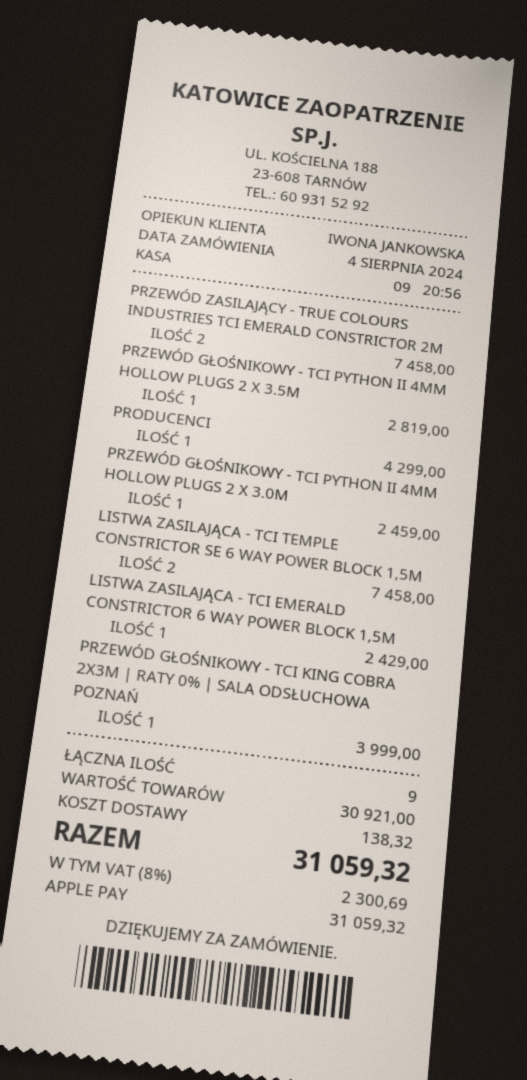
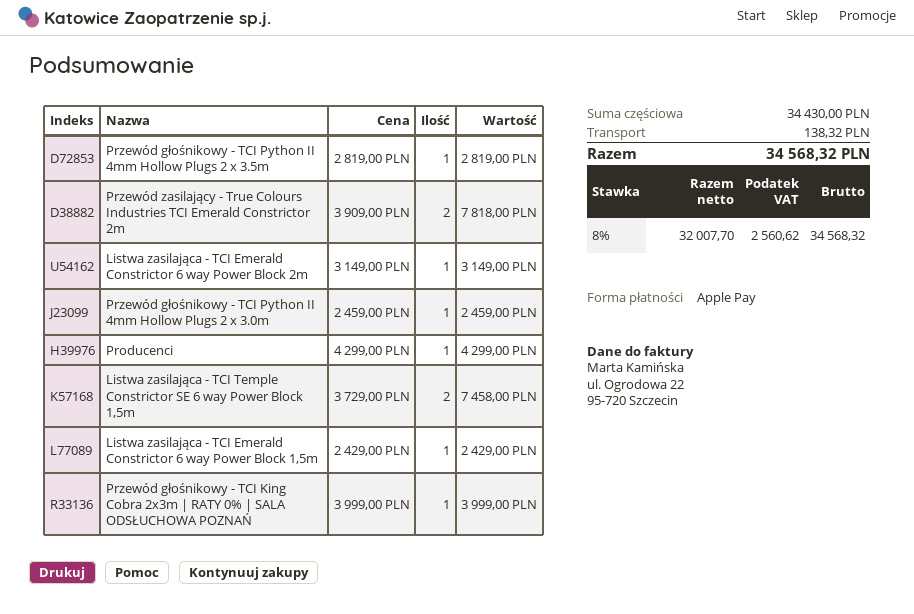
PRZEWÓD ZASILAJĄCY - TRUE COLOURS INDUSTRIES TCI EMERALD CONSTRICTOR 2M: 2 for 7458.00 -> 2 for 7818.00
Listwa zasilająca - TCI Emerald Constrictor 6 way Power Block 2m: none -> 1 for 3149.00
subtotal: 30921.00 -> 34430.00
tax: 8% = 2300.69 -> 8% = 2560.62
total: 31059.32 -> 34568.32

